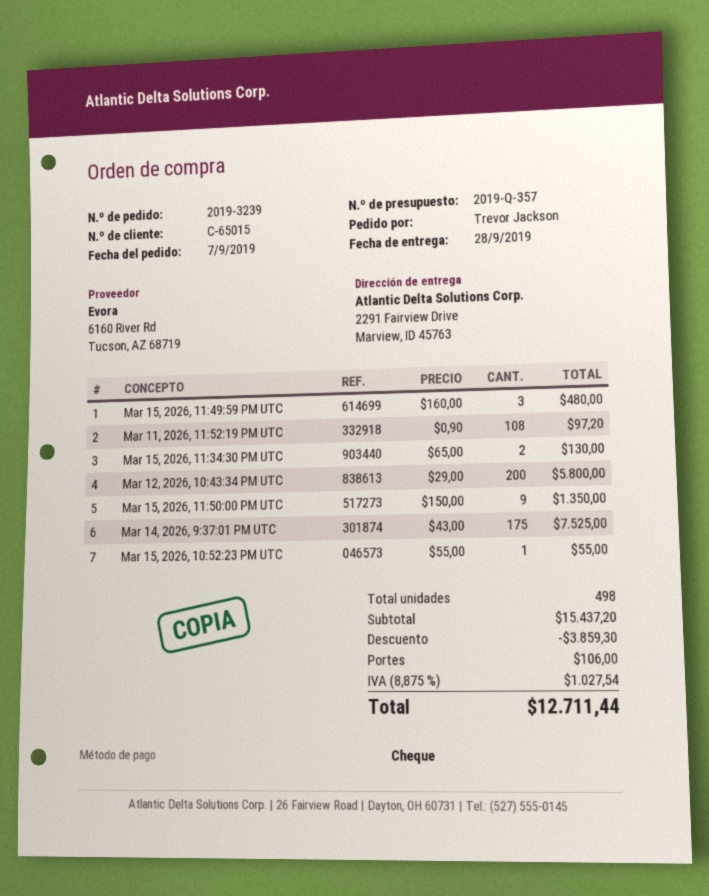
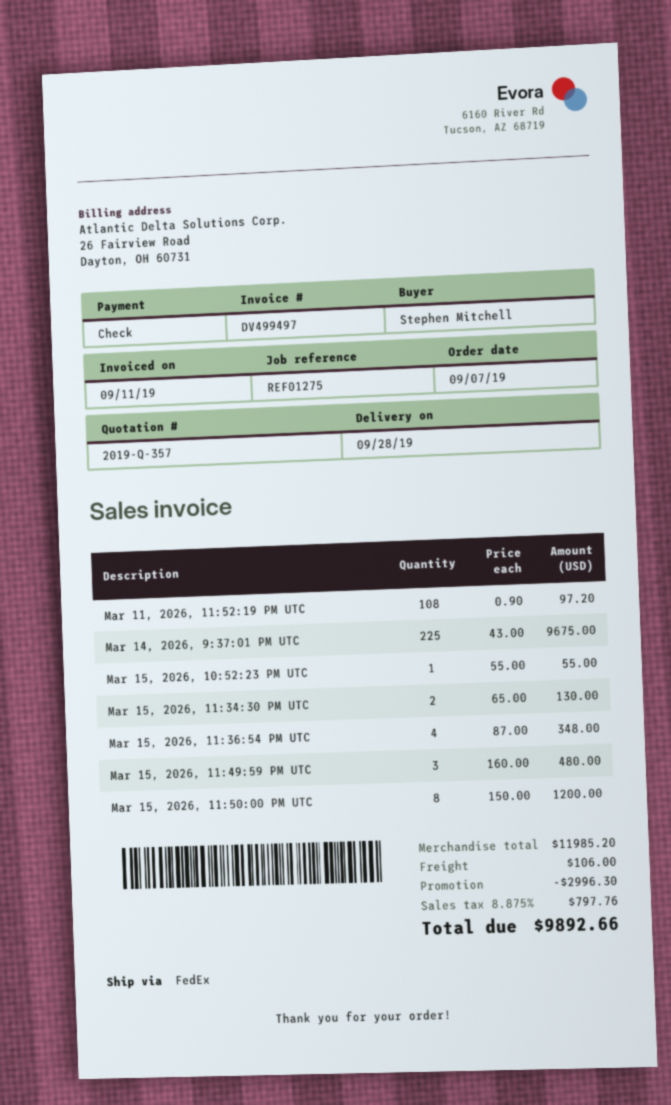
ordered by: Trevor Jackson -> Stephen Mitchell
Mar 12, 2026, 10:43:34 PM UTC: 200 x 29.00 = 5800.00 -> none
Mar 15, 2026, 11:50:00 PM UTC: 9 x 150.00 = 1350.00 -> 8 x 150.00 = 1200.00
Mar 14, 2026, 9:37:01 PM UTC: 175 x 43.00 = 7525.00 -> 225 x 43.00 = 9675.00
Mar 15, 2026, 11:36:54 PM UTC: none -> 4 x 87.00 = 348.00
subtotal: 15437.20 -> 11985.20
discount: 3859.30 -> 2996.30
tax: 8.875% = 1027.54 -> 8.875% = 797.76
total: 12711.44 -> 9892.66

